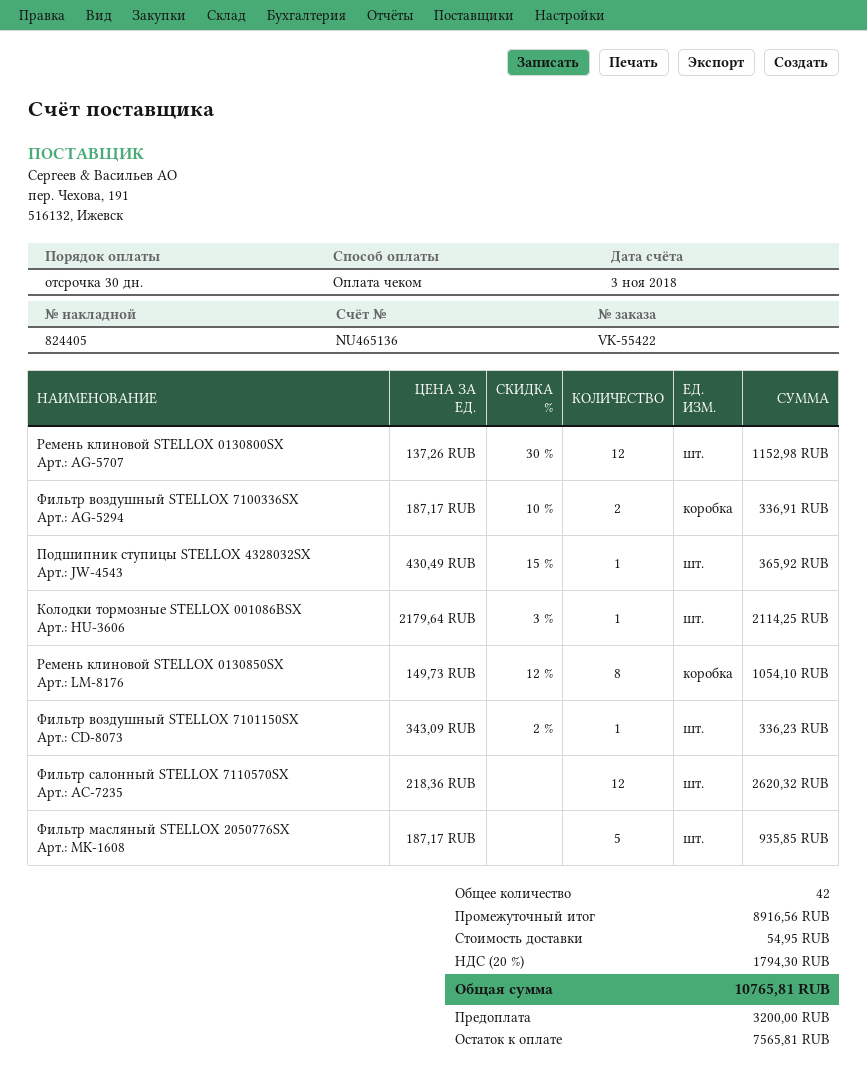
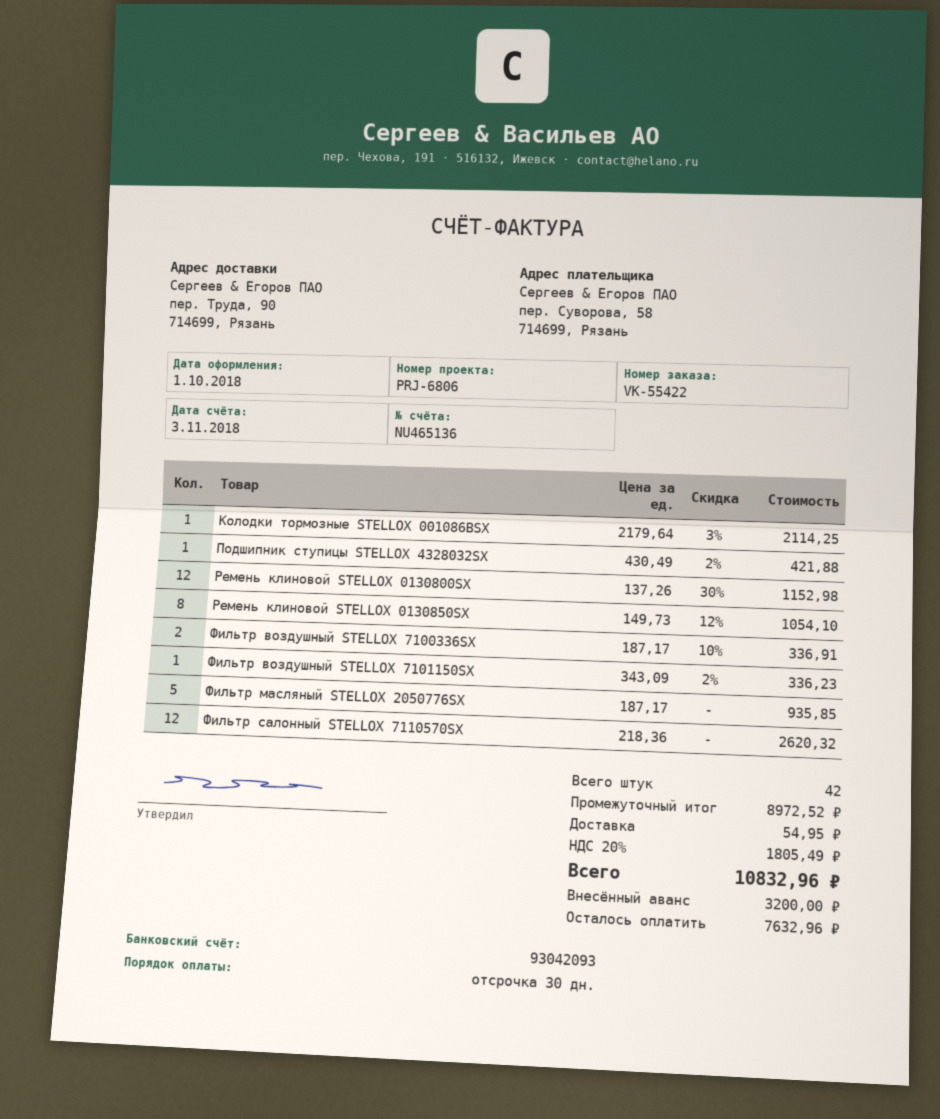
Подшипник ступицы STELLOX 4328032SX: 1 x 430.49 - 15% = 365.92 -> 1 x 430.49 - 2% = 421.88
subtotal: 8916.56 -> 8972.52
tax: 20% = 1794.30 -> 20% = 1805.49
total: 10765.81 -> 10832.96
balance: 7565.81 -> 7632.96

